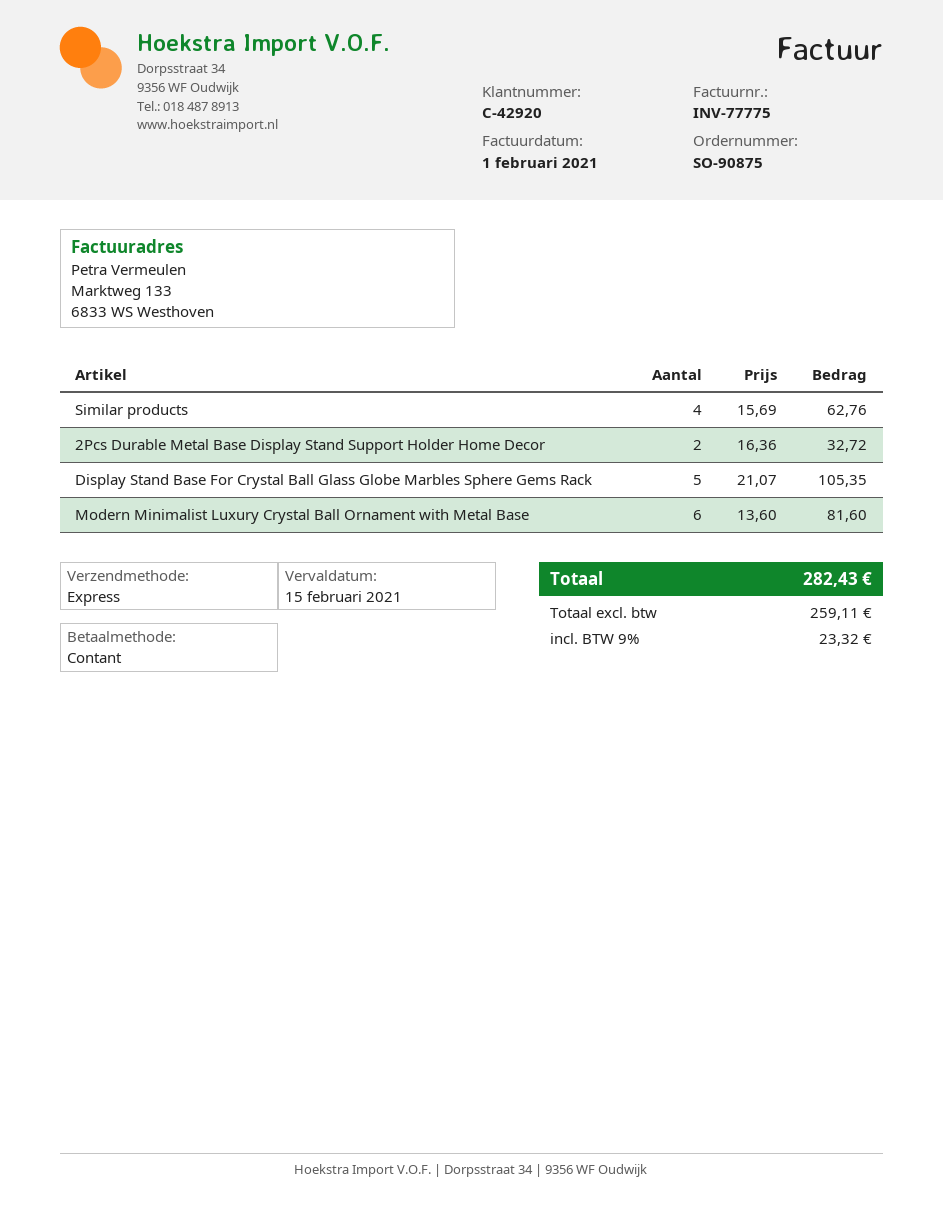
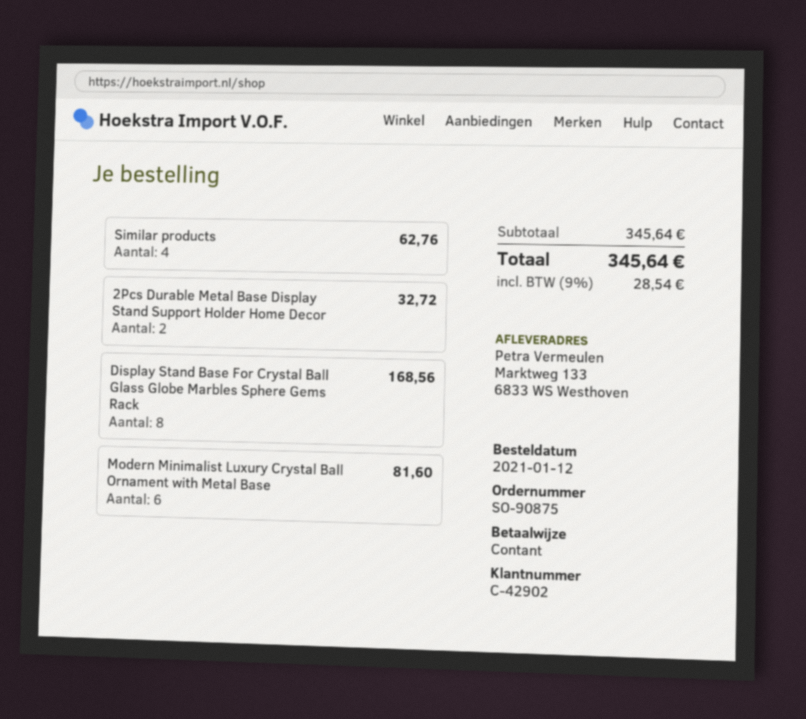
customer number: C-42920 -> C-42902
Display Stand Base For Crystal Ball Glass Globe Marbles Sphere Gems Rack: 5 for 105.35 -> 8 for 168.56
tax: 9% = 23.32 -> 9% = 28.54
total: 282.43 -> 345.64

